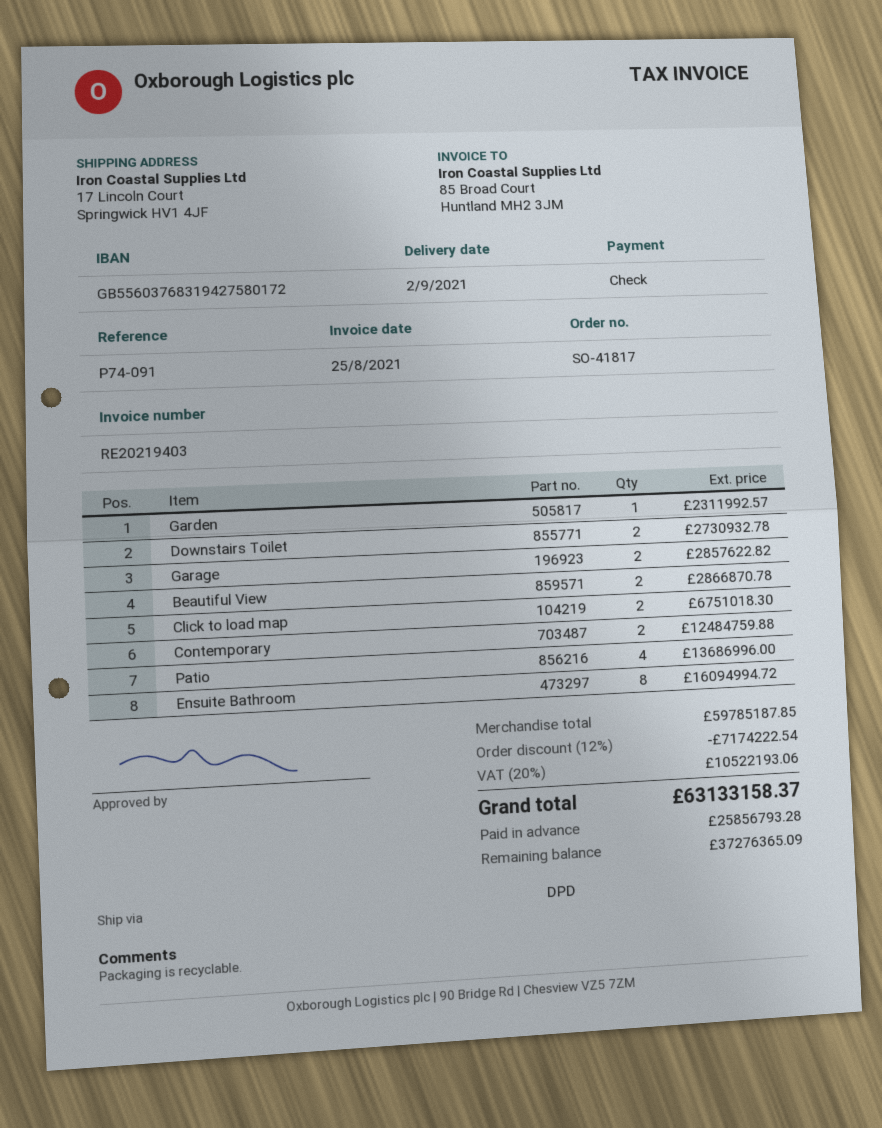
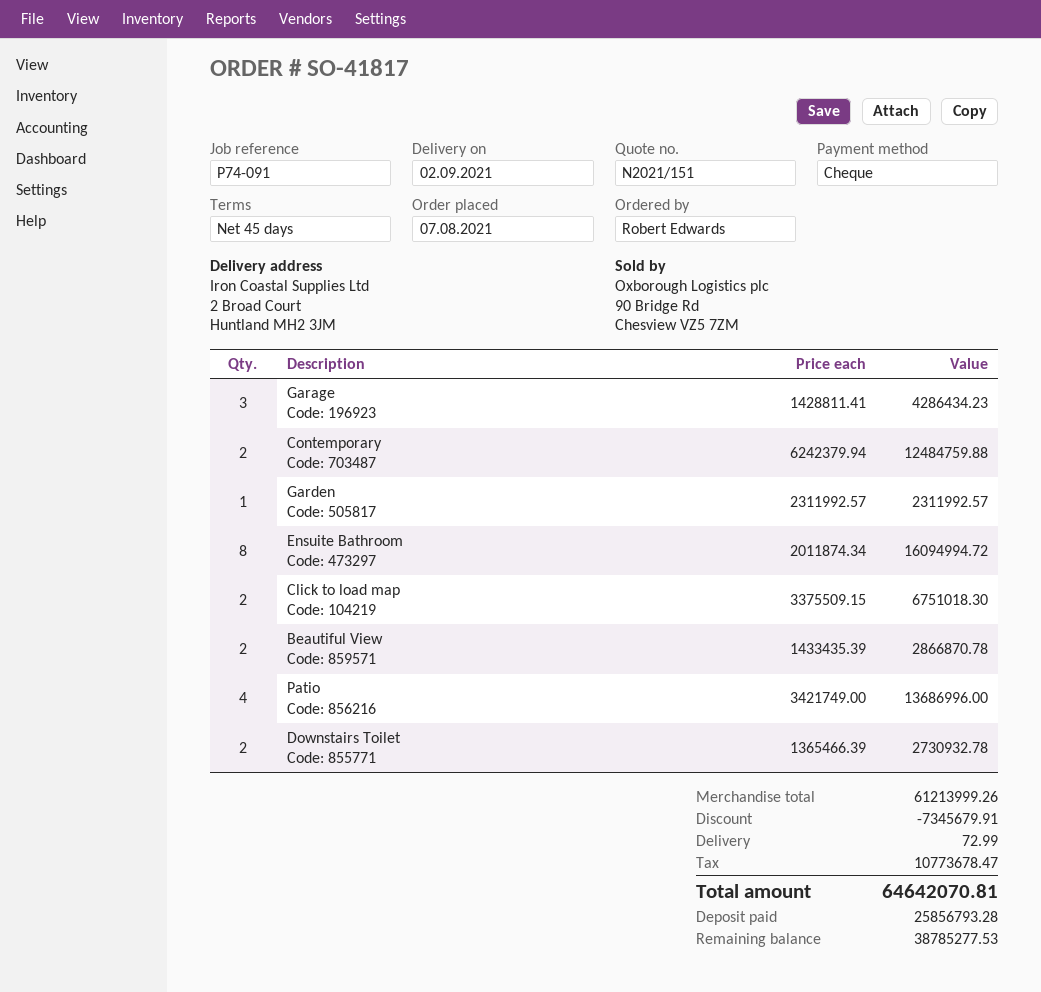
ship to: 17 Lincoln Court, Springwick HV1 4JF -> 2 Broad Court, Huntland MH2 3JM
Garage: 2 for 2857622.82 -> 3 for 4286434.23
subtotal: 59785187.85 -> 61213999.26
discount: 7174222.54 -> 7345679.91
shipping: none -> 72.99
tax: 10522193.06 -> 10773678.47
total: 63133158.37 -> 64642070.81
balance: 37276365.09 -> 38785277.53

